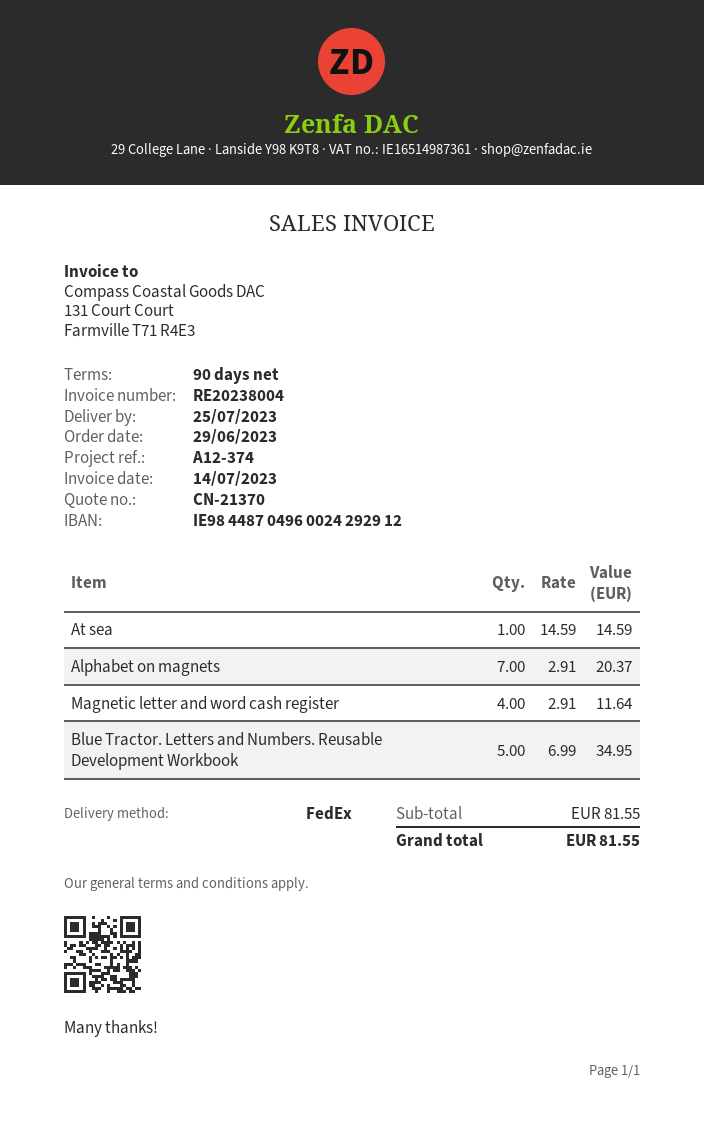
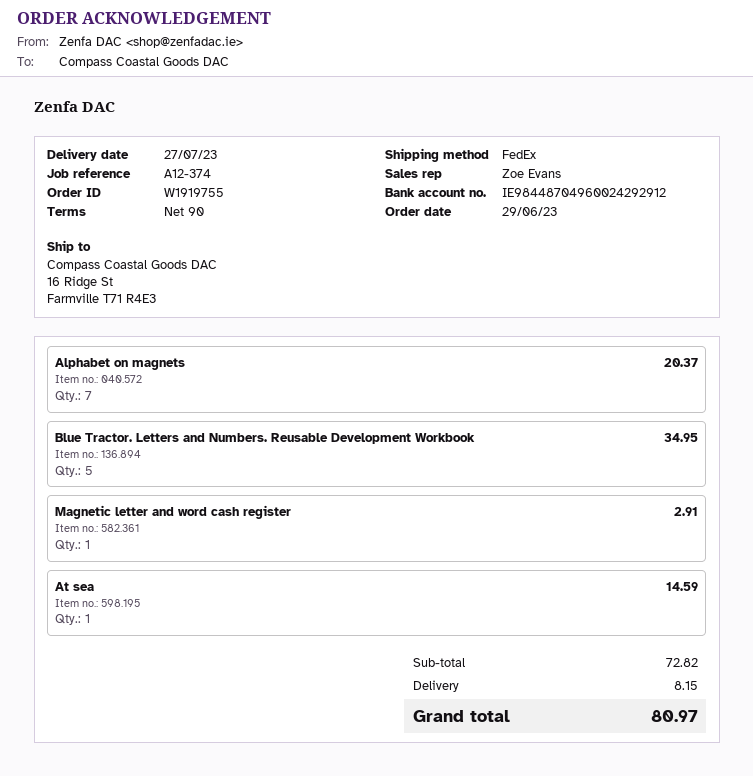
delivery date: 2023-07-25 -> 2023-07-27
Magnetic letter and word cash register: 4 for 11.64 -> 1 for 2.91
subtotal: 81.55 -> 72.82
shipping: none -> 8.15
total: 81.55 -> 80.97

